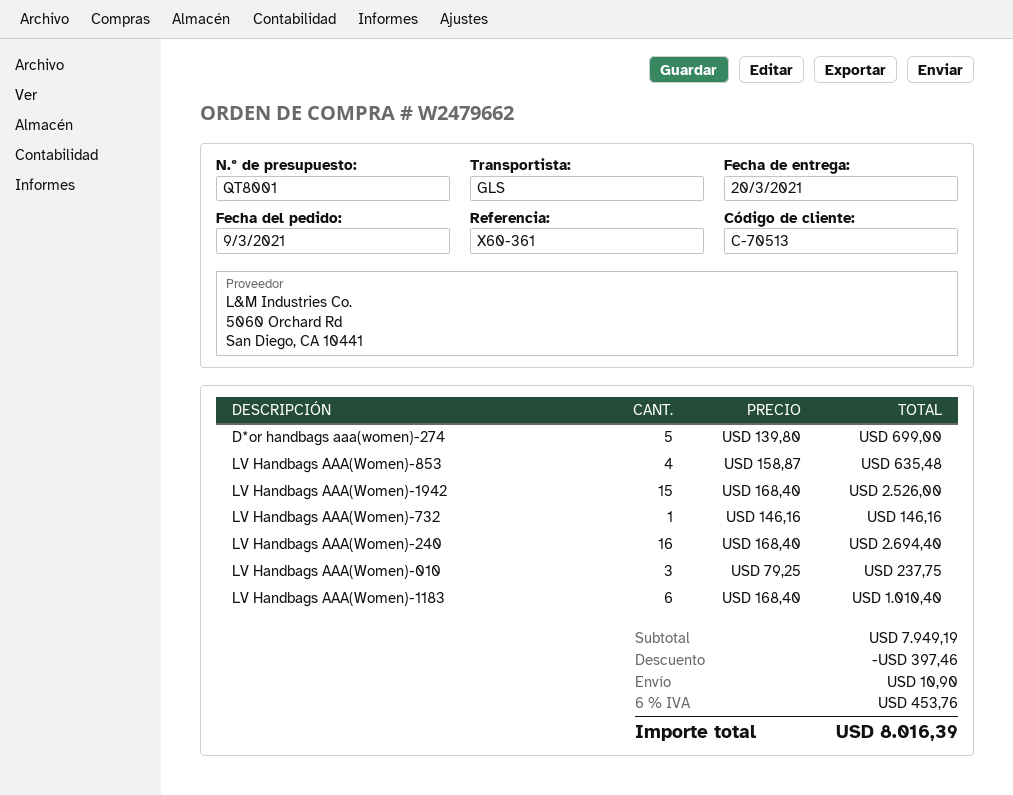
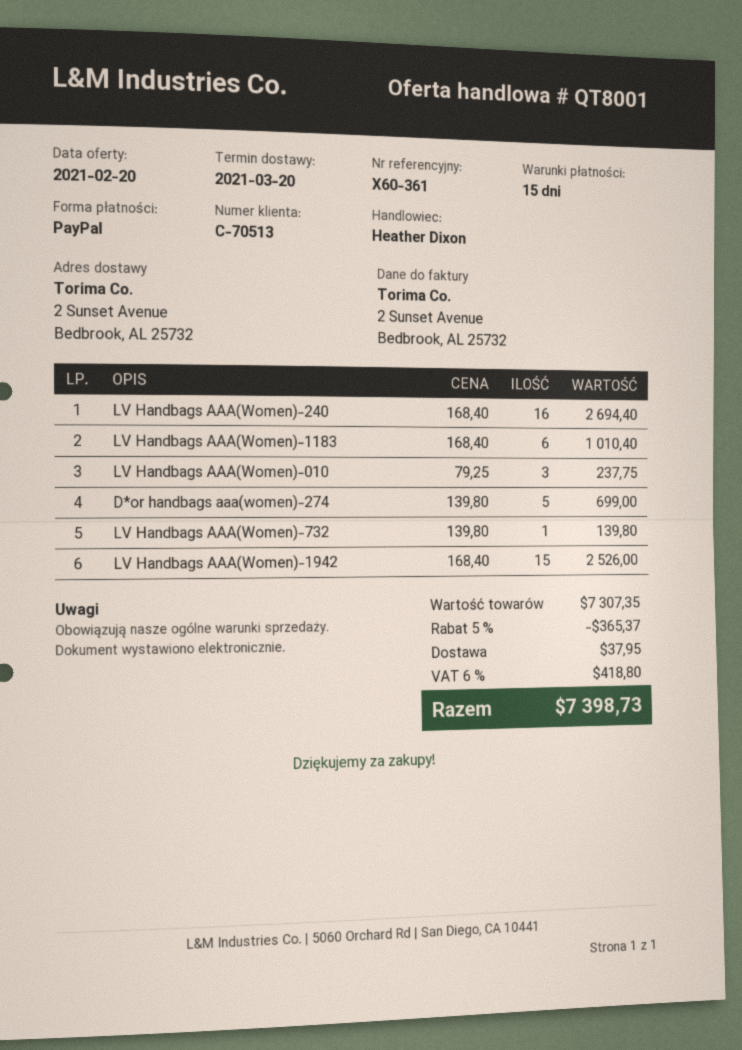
LV Handbags AAA(Women)-853: 4 x 158.87 = 635.48 -> none
LV Handbags AAA(Women)-732: 1 x 146.16 = 146.16 -> 1 x 139.80 = 139.80
subtotal: 7949.19 -> 7307.35
discount: 397.46 -> 365.37
shipping: 10.90 -> 37.95
tax: 6% = 453.76 -> 6% = 418.80
total: 8016.39 -> 7398.73

